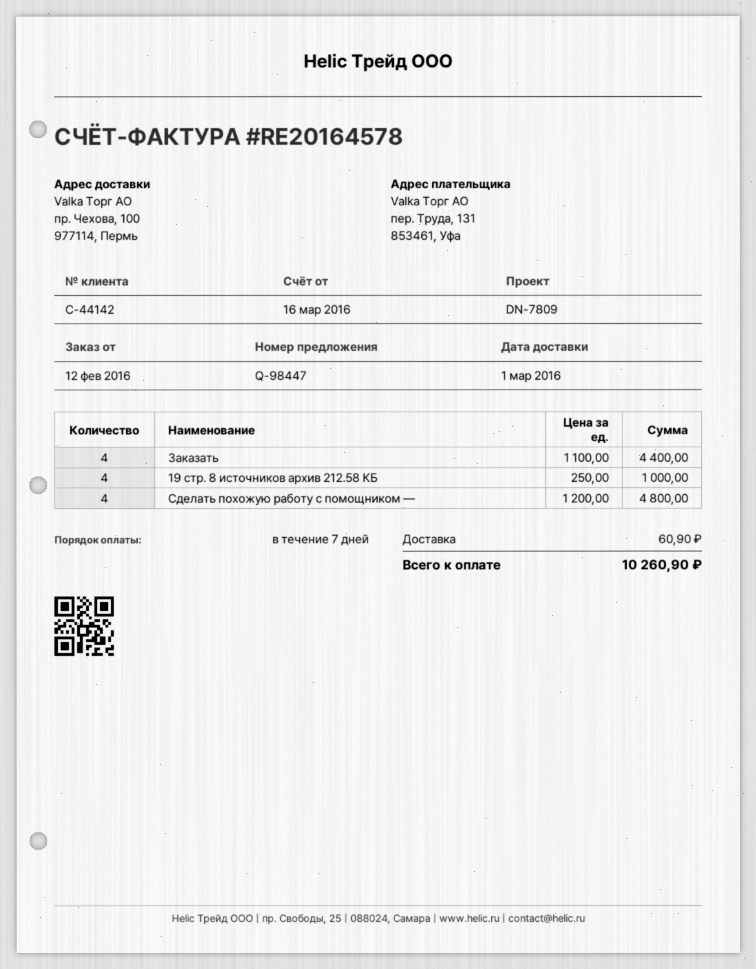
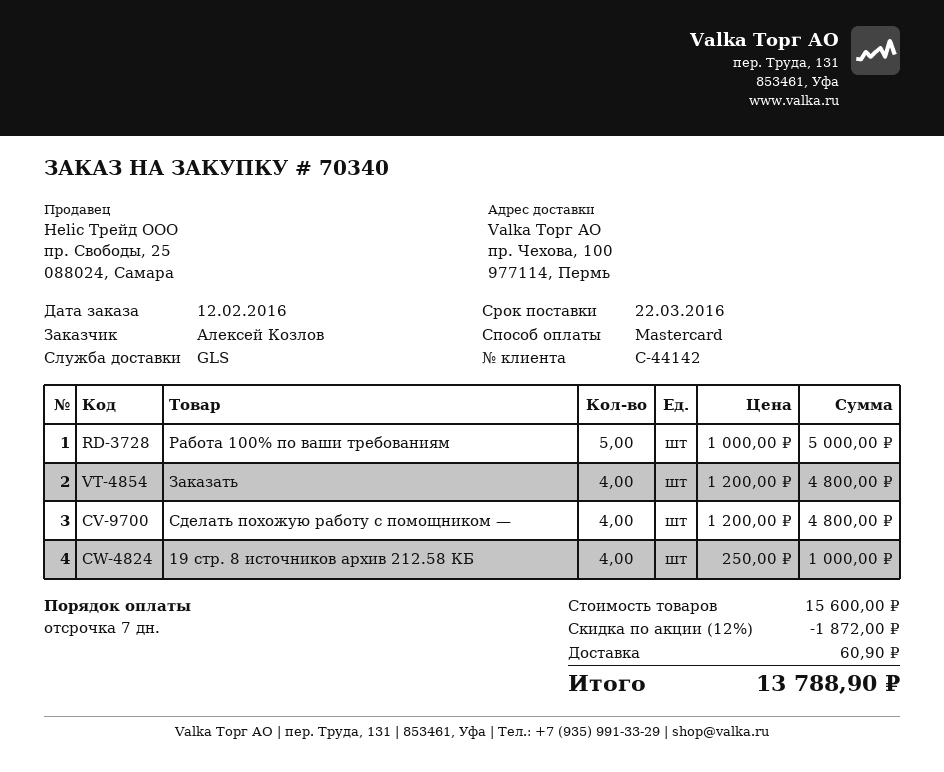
delivery date: 2016-03-01 -> 2016-03-22
Заказать: 4 x 1100.00 = 4400.00 -> 4 x 1200.00 = 4800.00
Работа 100% по ваши требованиям: none -> 5 x 1000.00 = 5000.00
discount: none -> 12% = 1872.00
total: 10260.90 -> 13788.90

